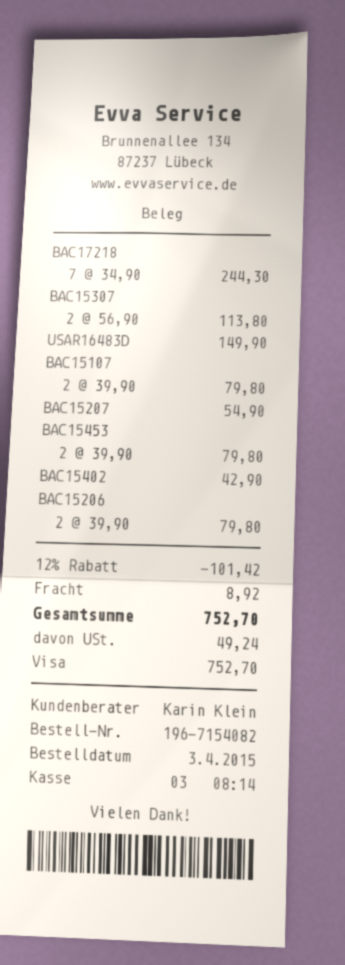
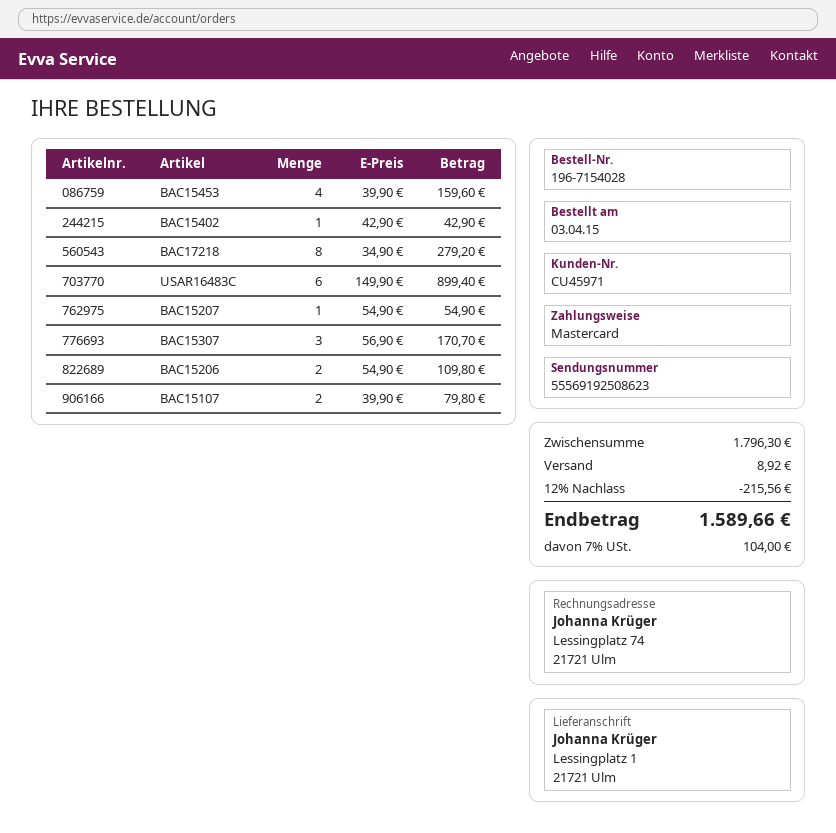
order number: 196-7154082 -> 196-7154028
payment method: Visa -> Mastercard
BAC17218: 7 x 34.90 = 244.30 -> 8 x 34.90 = 279.20
BAC15307: 2 x 56.90 = 113.80 -> 3 x 56.90 = 170.70
USAR16483D: 1 x 149.90 = 149.90 -> none
BAC15453: 2 x 39.90 = 79.80 -> 4 x 39.90 = 159.60
BAC15206: 2 x 39.90 = 79.80 -> 2 x 54.90 = 109.80
USAR16483C: none -> 6 x 149.90 = 899.40
discount: 12% = 101.42 -> 12% = 215.56
tax: 49.24 -> 104.00
total: 752.70 -> 1589.66

